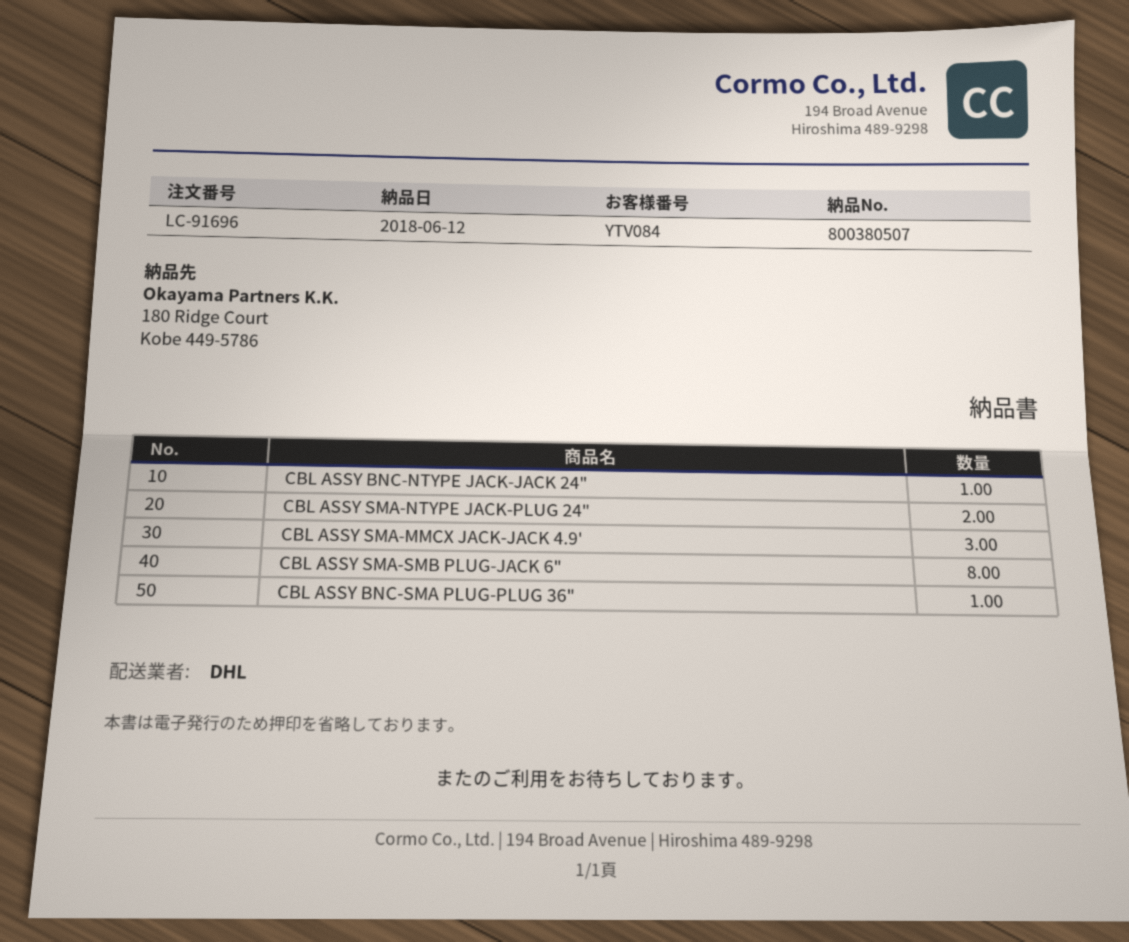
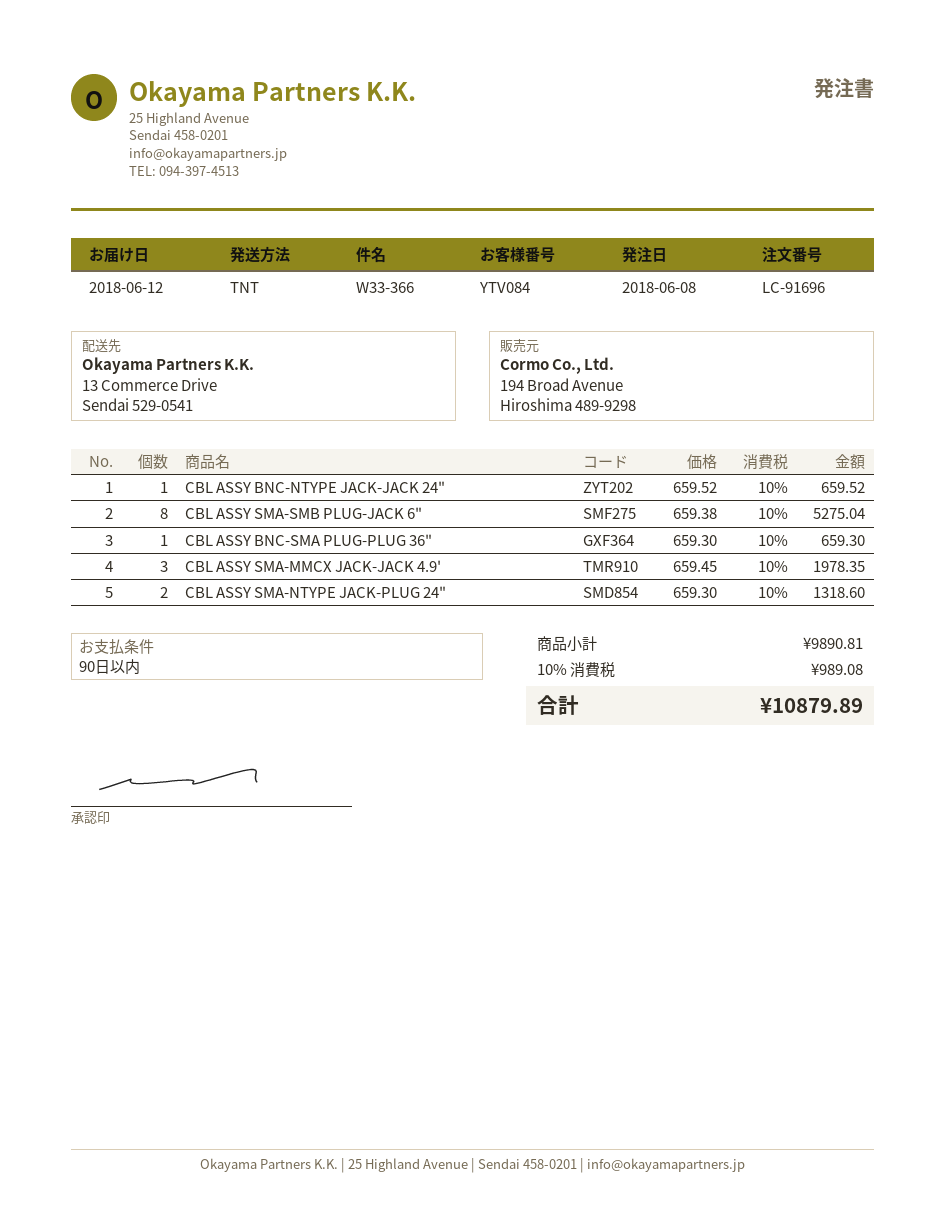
shipping method: DHL -> TNT
ship to: 180 Ridge Court, Kobe 449-5786 -> 13 Commerce Drive, Sendai 529-0541

